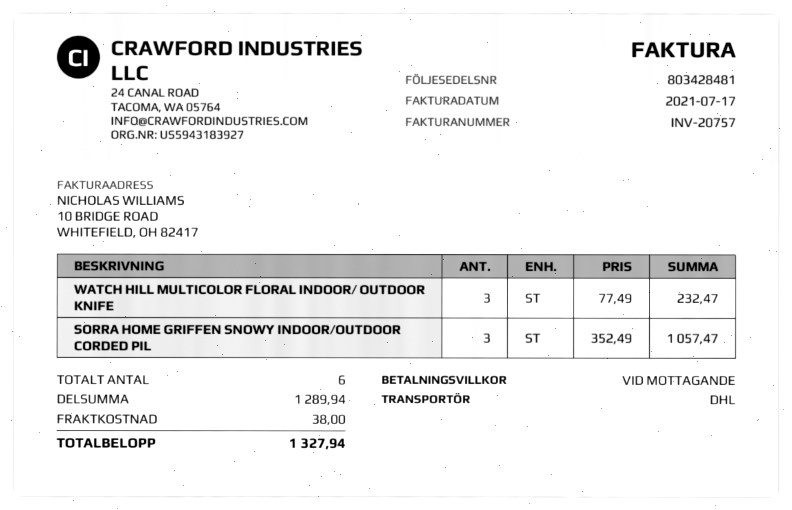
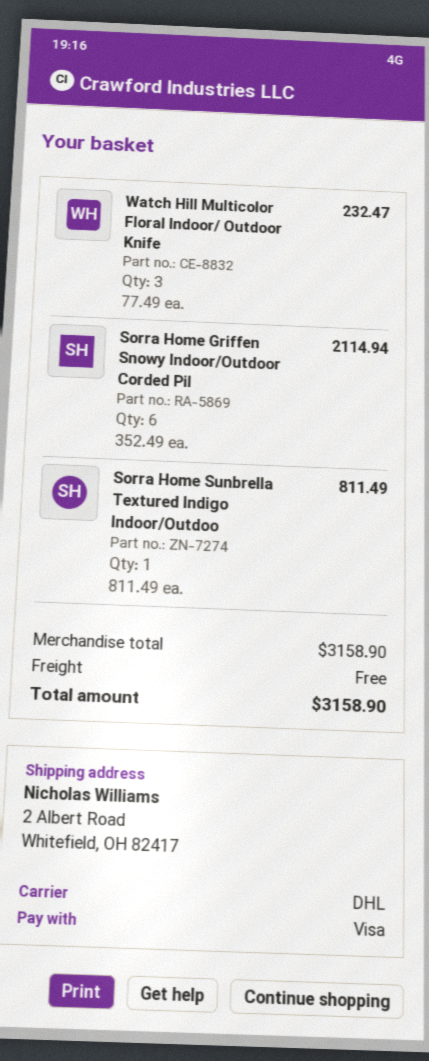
SORRA HOME GRIFFEN SNOWY INDOOR/OUTDOOR CORDED PIL: 3 x 352.49 = 1057.47 -> 6 x 352.49 = 2114.94
Sorra Home Sunbrella Textured Indigo Indoor/Outdoo: none -> 1 x 811.49 = 811.49
subtotal: 1289.94 -> 3158.90
shipping: 38.00 -> 0.00
total: 1327.94 -> 3158.90

